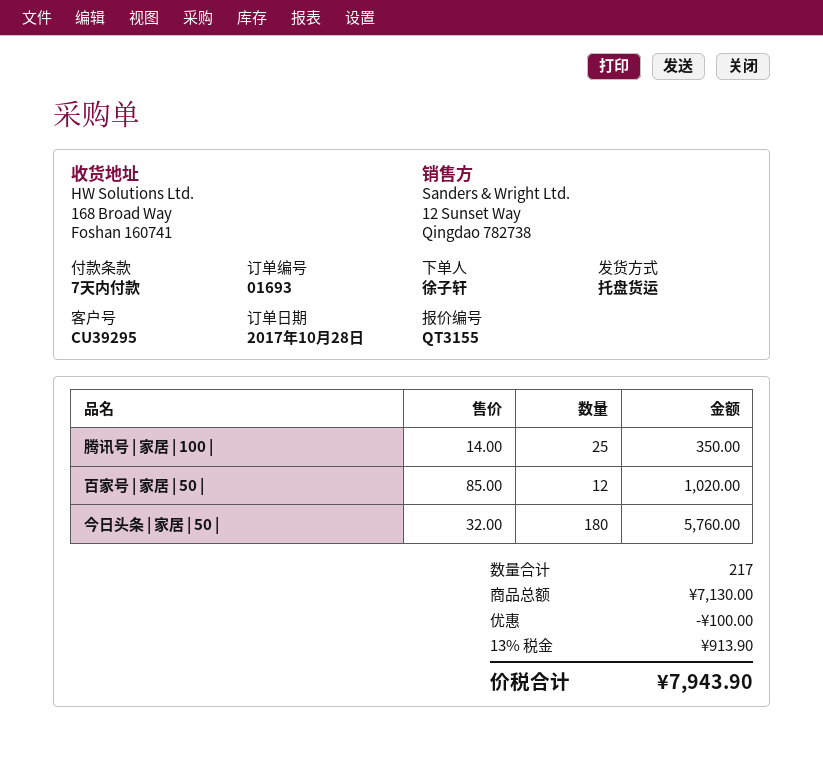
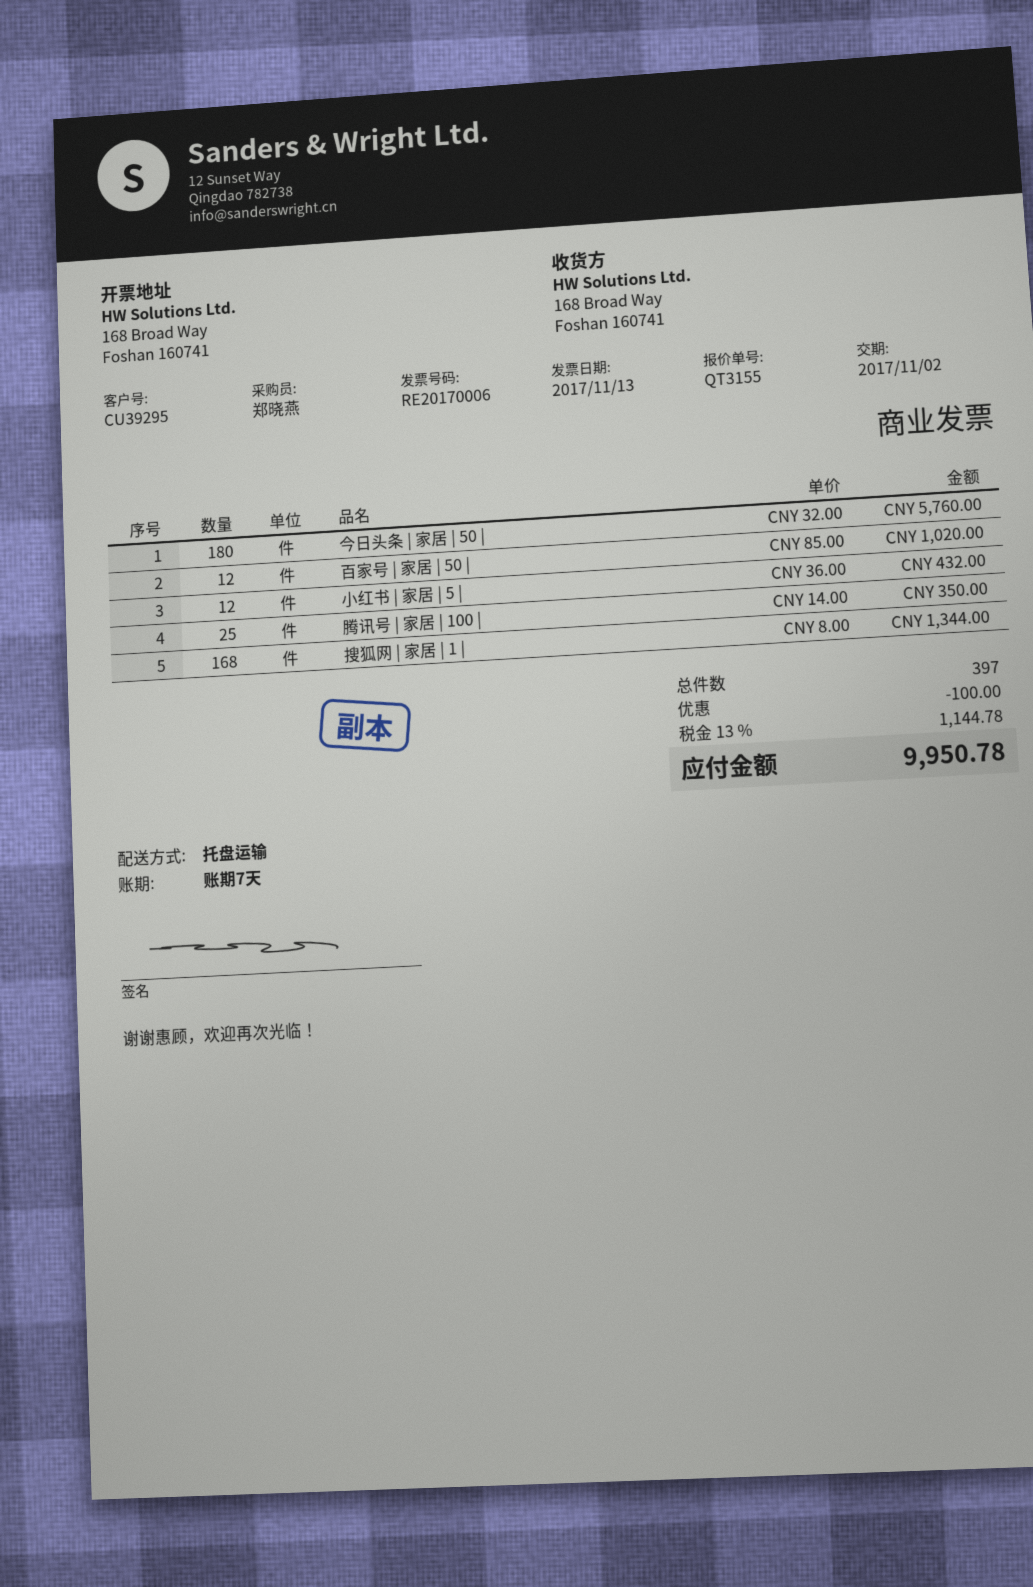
ordered by: 徐子轩 -> 郑晓燕
小红书 | 家居 | 5 |: none -> 12 x 36.00 = 432.00
搜狐网 | 家居 | 1 |: none -> 168 x 8.00 = 1344.00
total quantity: 217 -> 397
tax: 13% = 913.90 -> 13% = 1144.78
total: 7943.90 -> 9950.78

